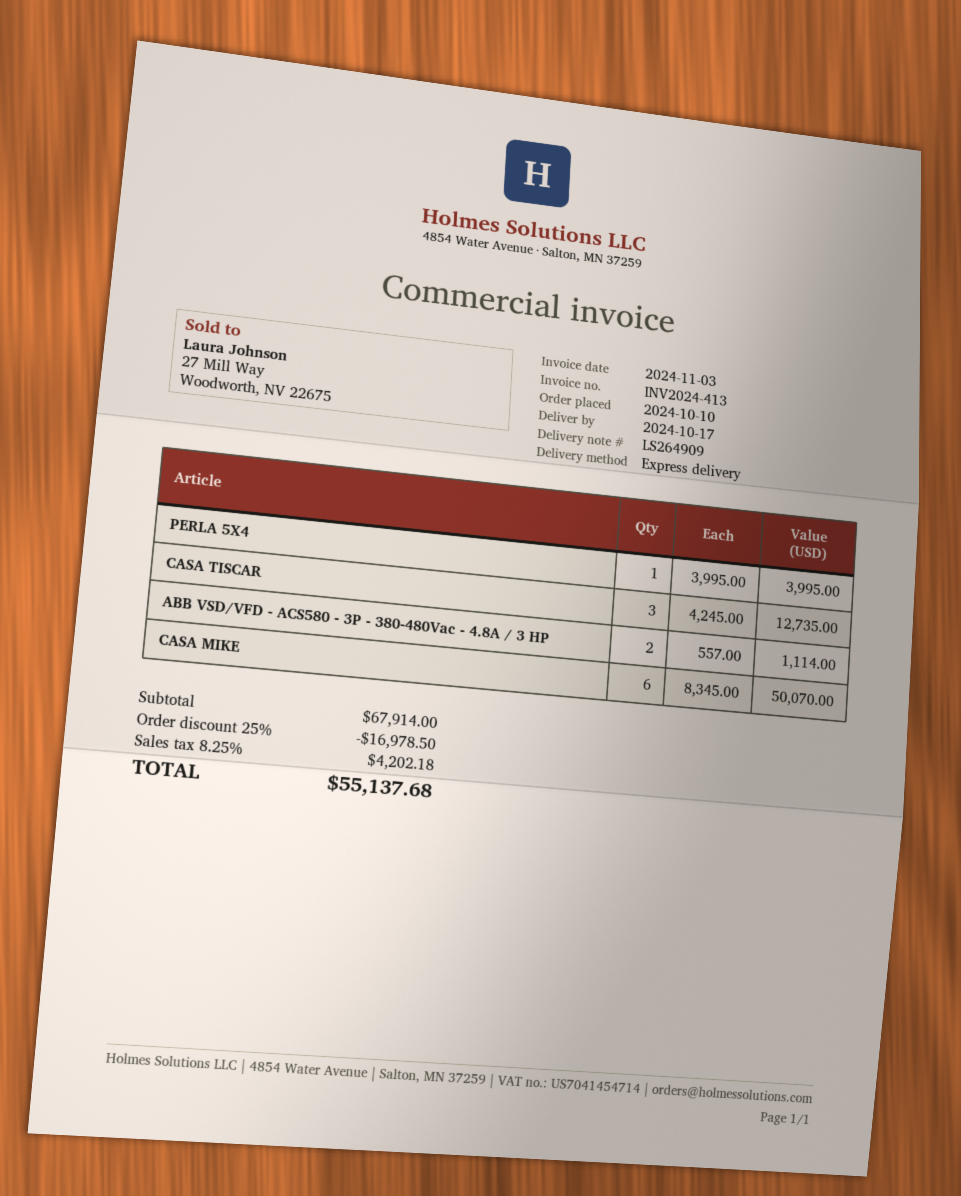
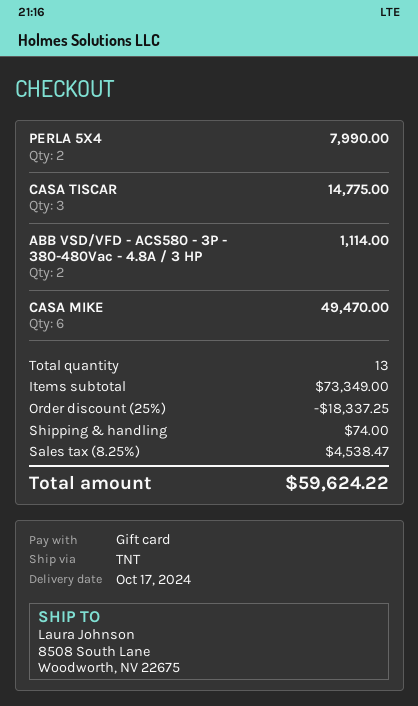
shipping method: express -> TNT
PERLA 5X4: 1 for 3995.00 -> 2 for 7990.00
CASA TISCAR: 3 for 12735.00 -> 3 for 14775.00
CASA MIKE: 6 for 50070.00 -> 6 for 49470.00
subtotal: 67914.00 -> 73349.00
discount: 25% = 16978.50 -> 25% = 18337.25
shipping: none -> 74.00
tax: 8.25% = 4202.18 -> 8.25% = 4538.47
total: 55137.68 -> 59624.22

